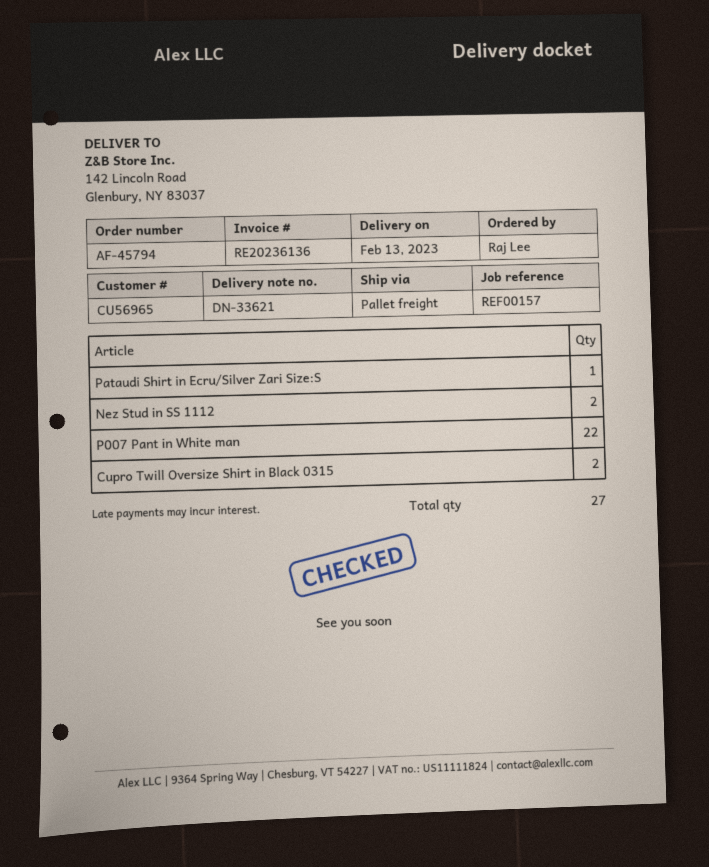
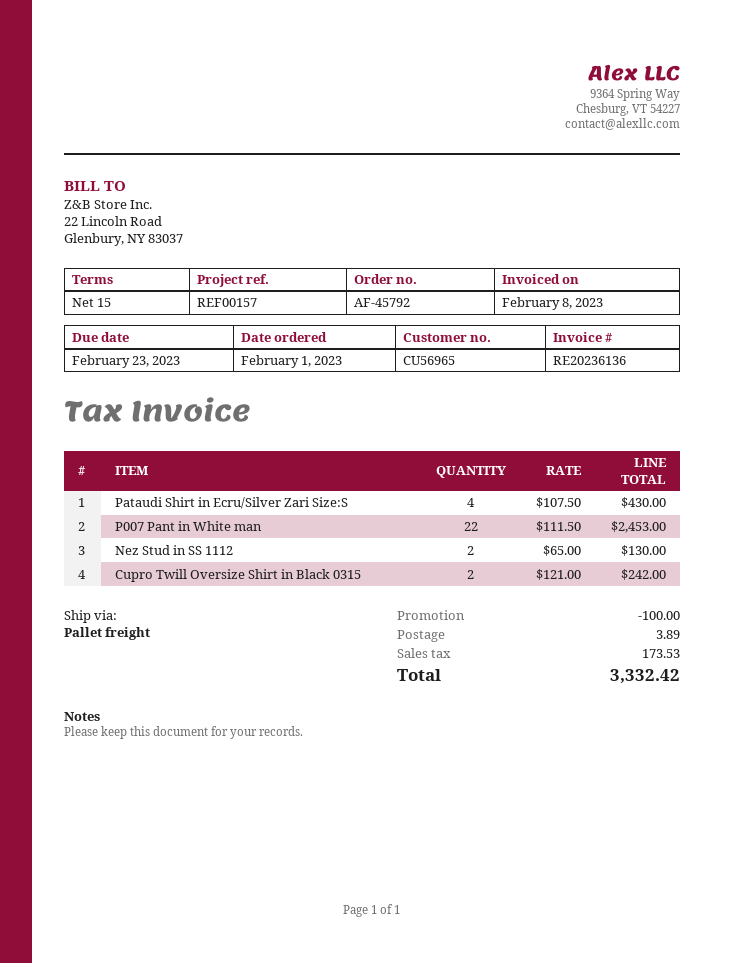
order number: AF-45794 -> AF-45792
Pataudi Shirt in Ecru/Silver Zari Size:S: 1 -> 4

